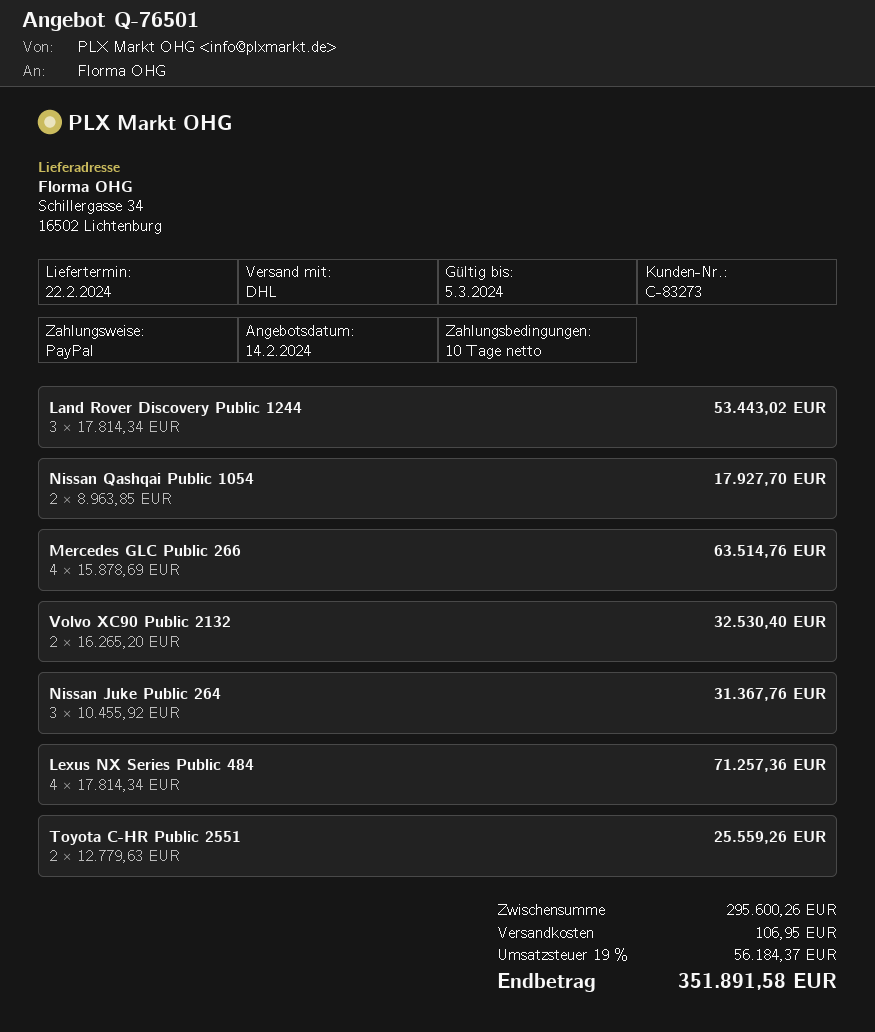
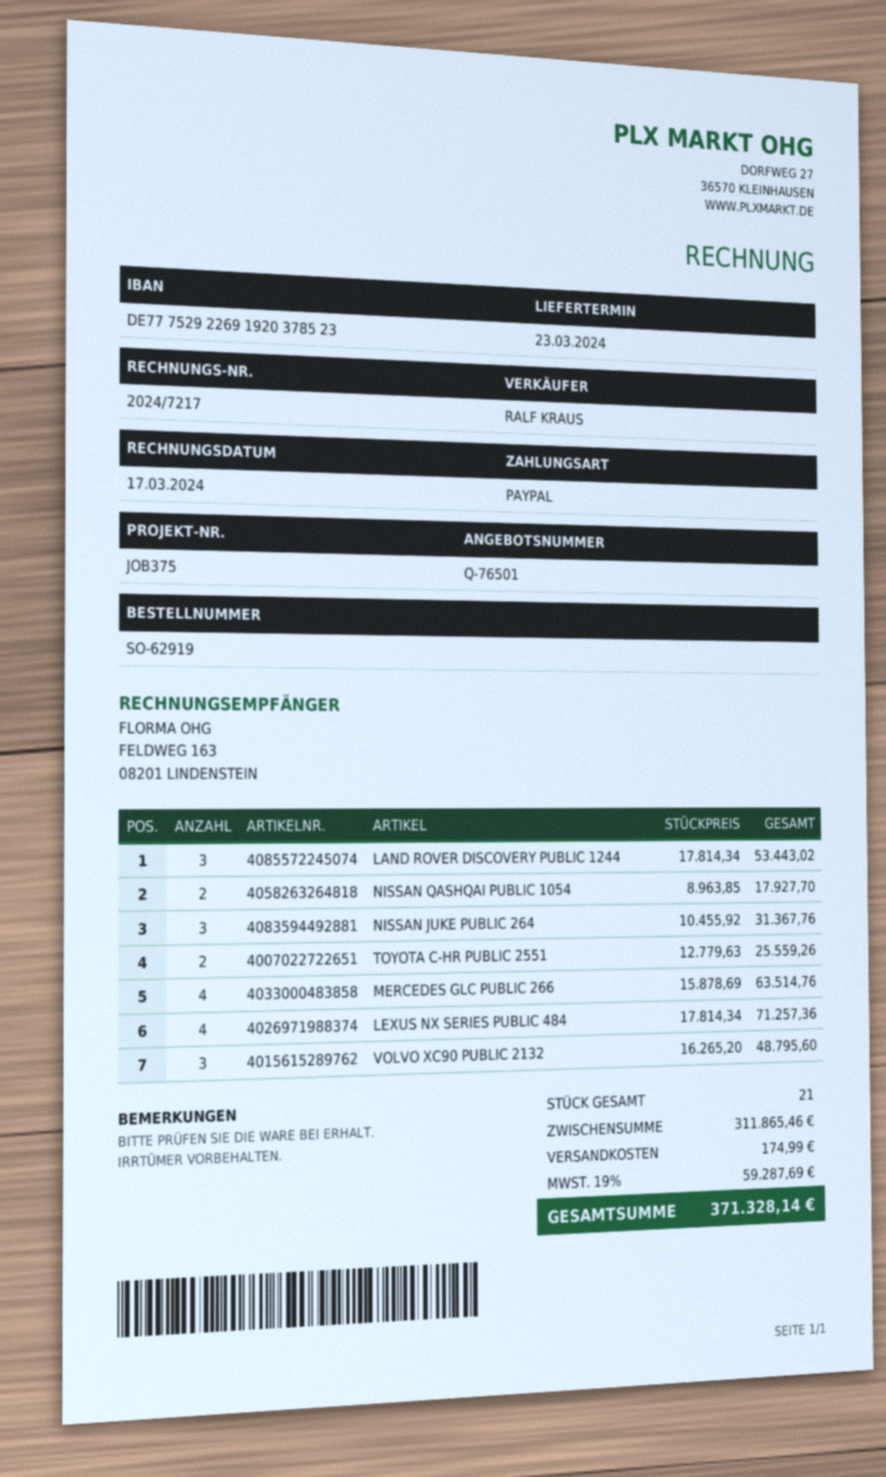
delivery date: 2024-02-22 -> 2024-03-23
Volvo XC90 Public 2132: 2 x 16265.20 = 32530.40 -> 3 x 16265.20 = 48795.60
subtotal: 295600.26 -> 311865.46
shipping: 106.95 -> 174.99
tax: 19% = 56184.37 -> 19% = 59287.69
total: 351891.58 -> 371328.14

